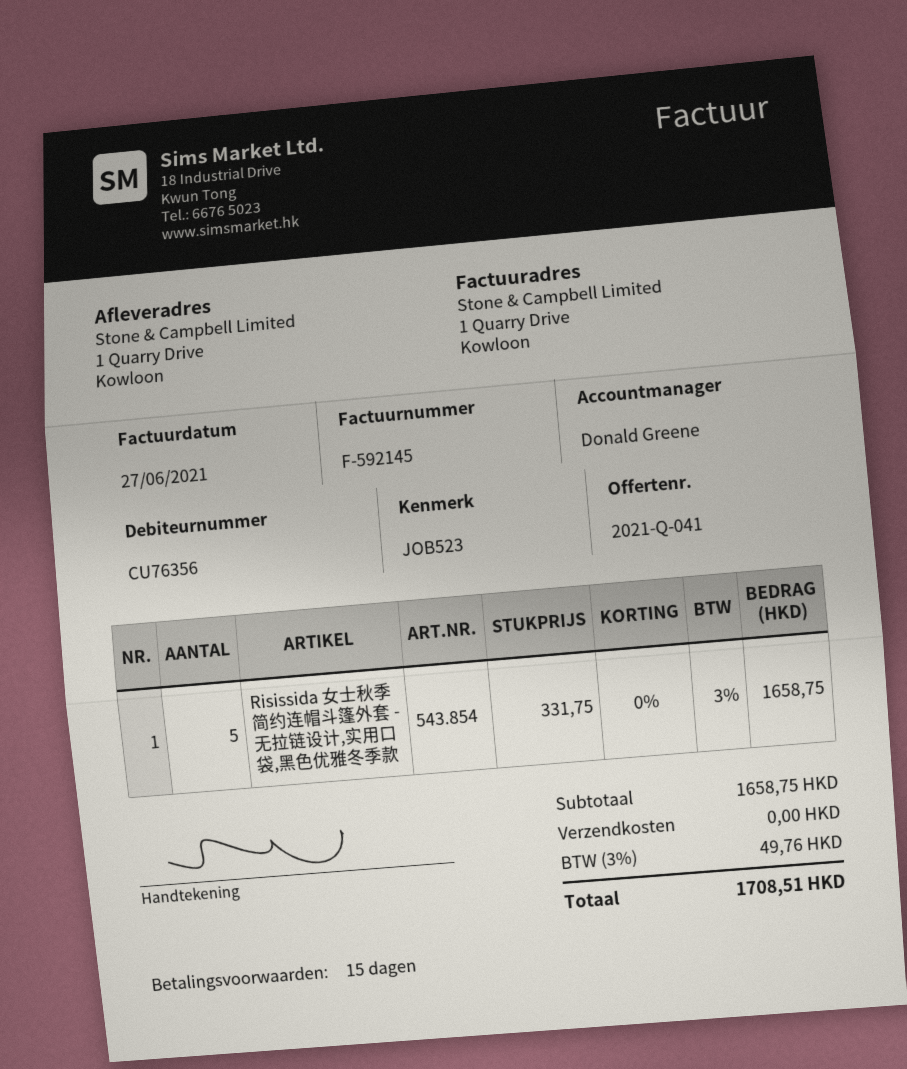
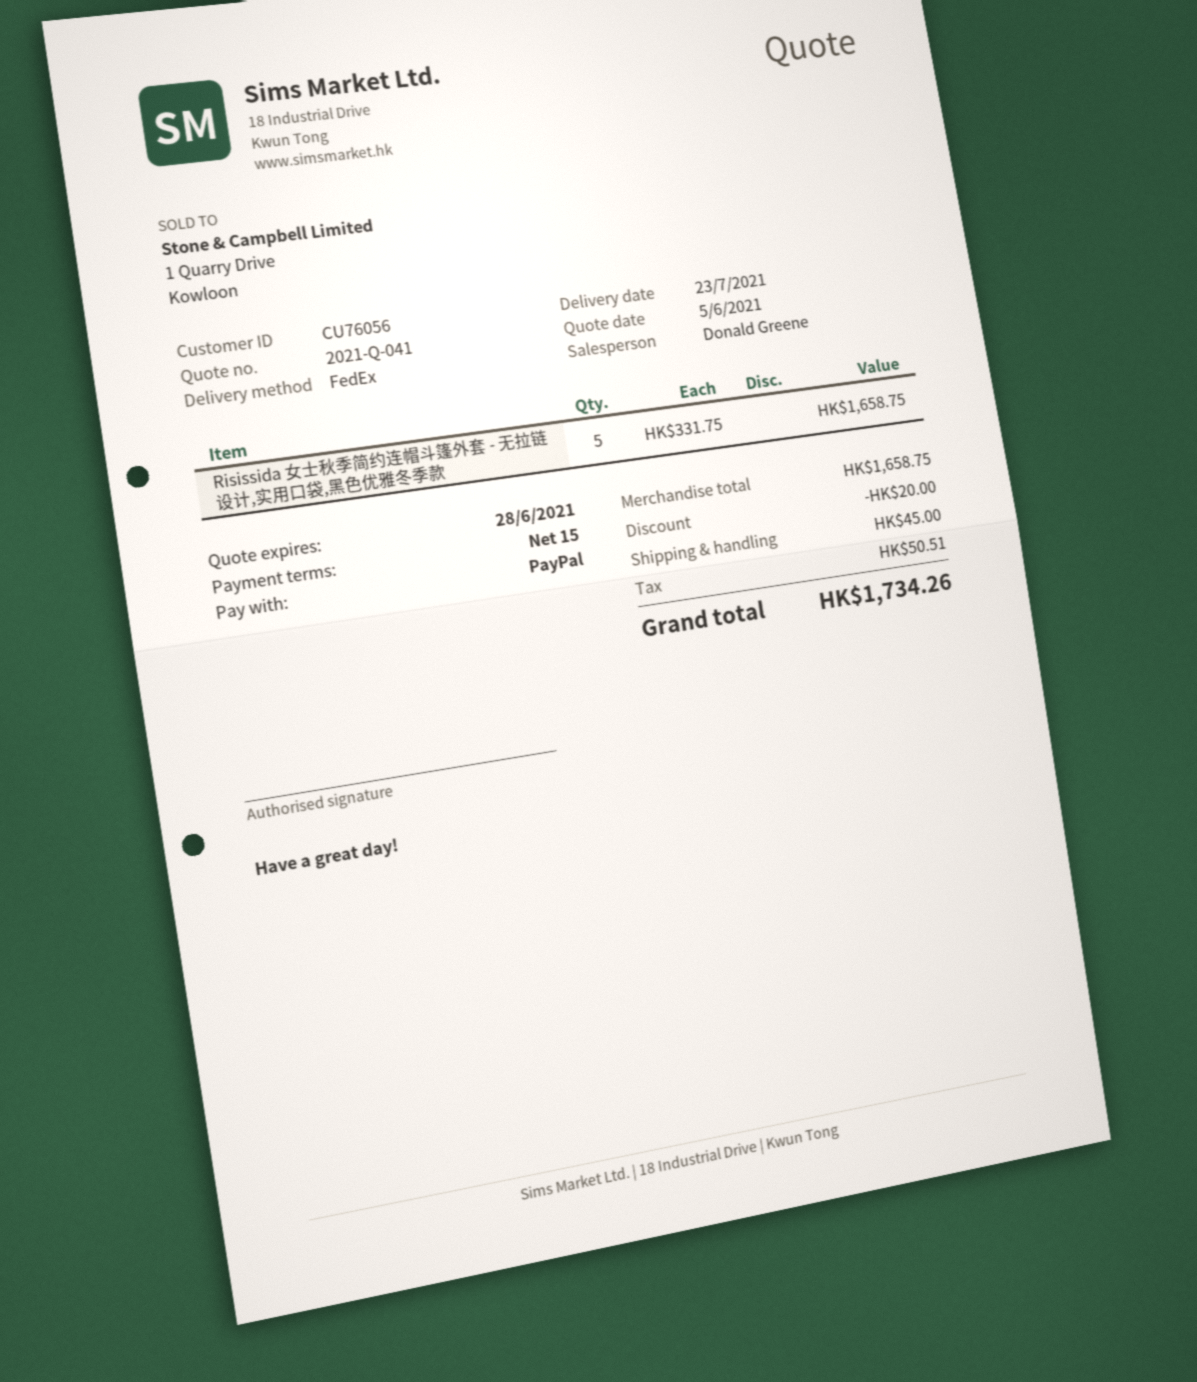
customer number: CU76356 -> CU76056
discount: none -> 20.00
shipping: 0.00 -> 45.00
tax: 49.76 -> 50.51
total: 1708.51 -> 1734.26

